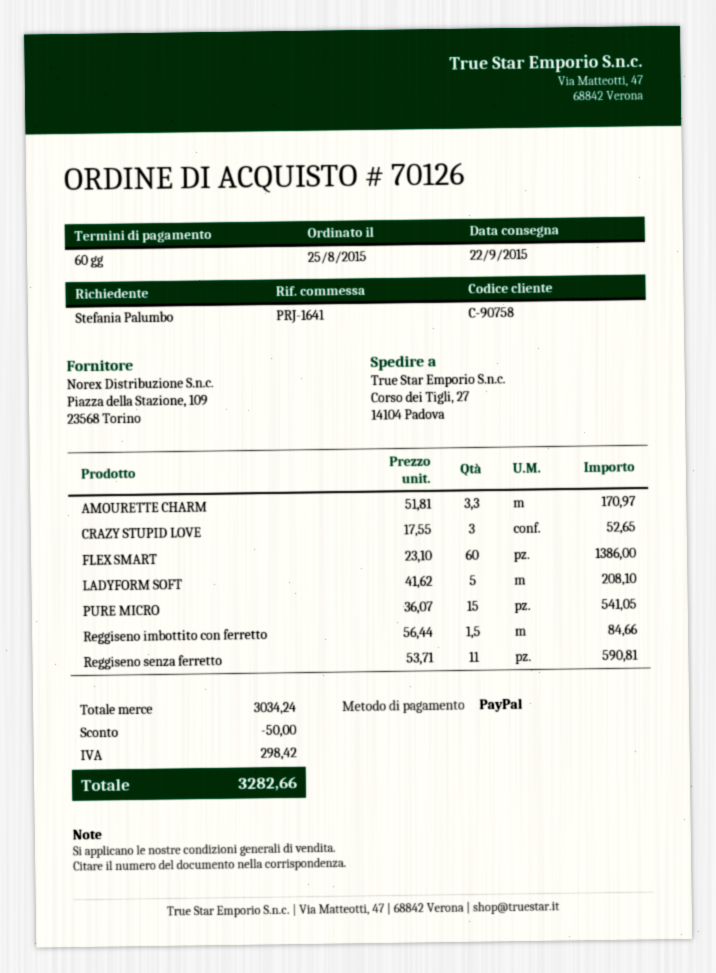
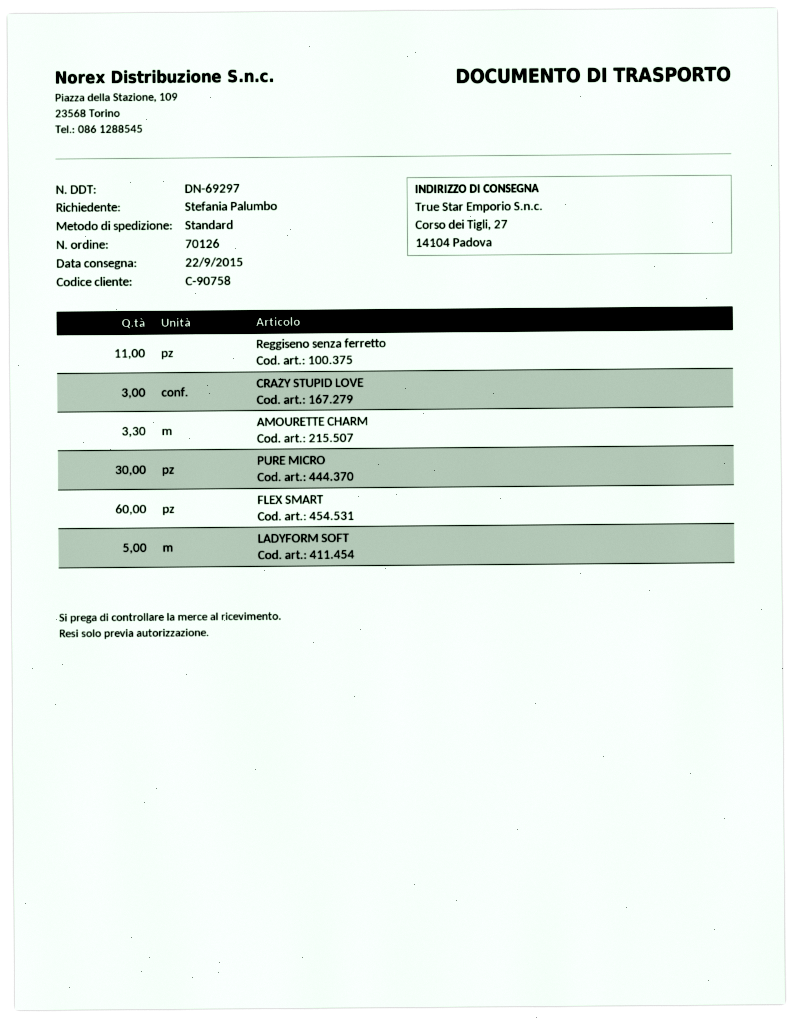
PURE MICRO: 15 -> 30
Reggiseno imbottito con ferretto: 1.5 -> none

